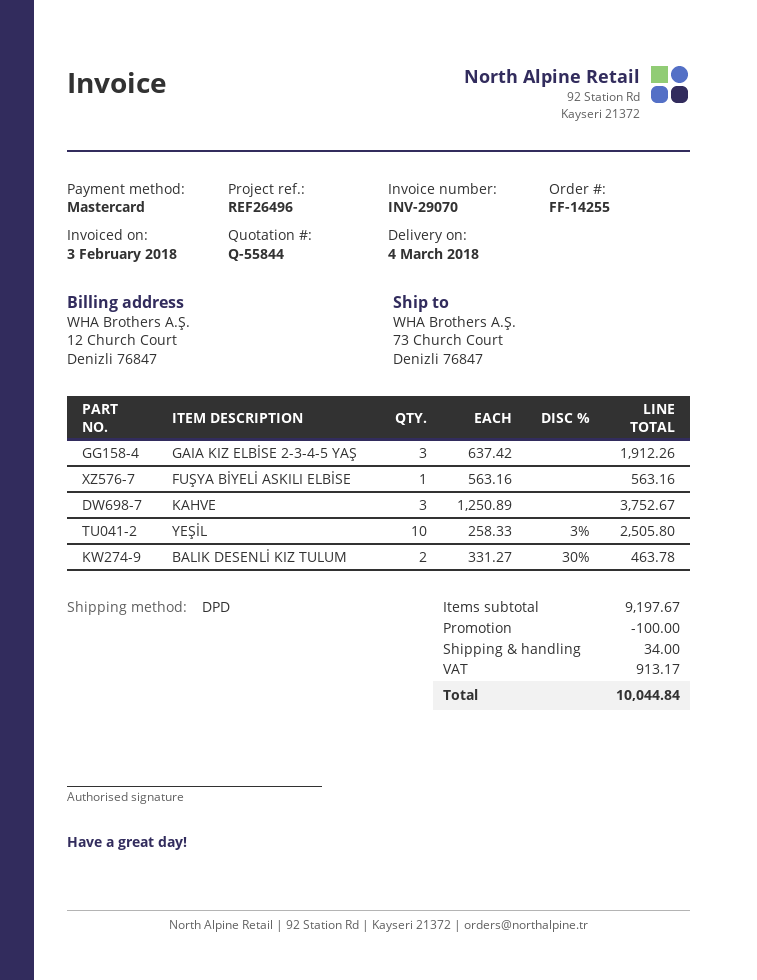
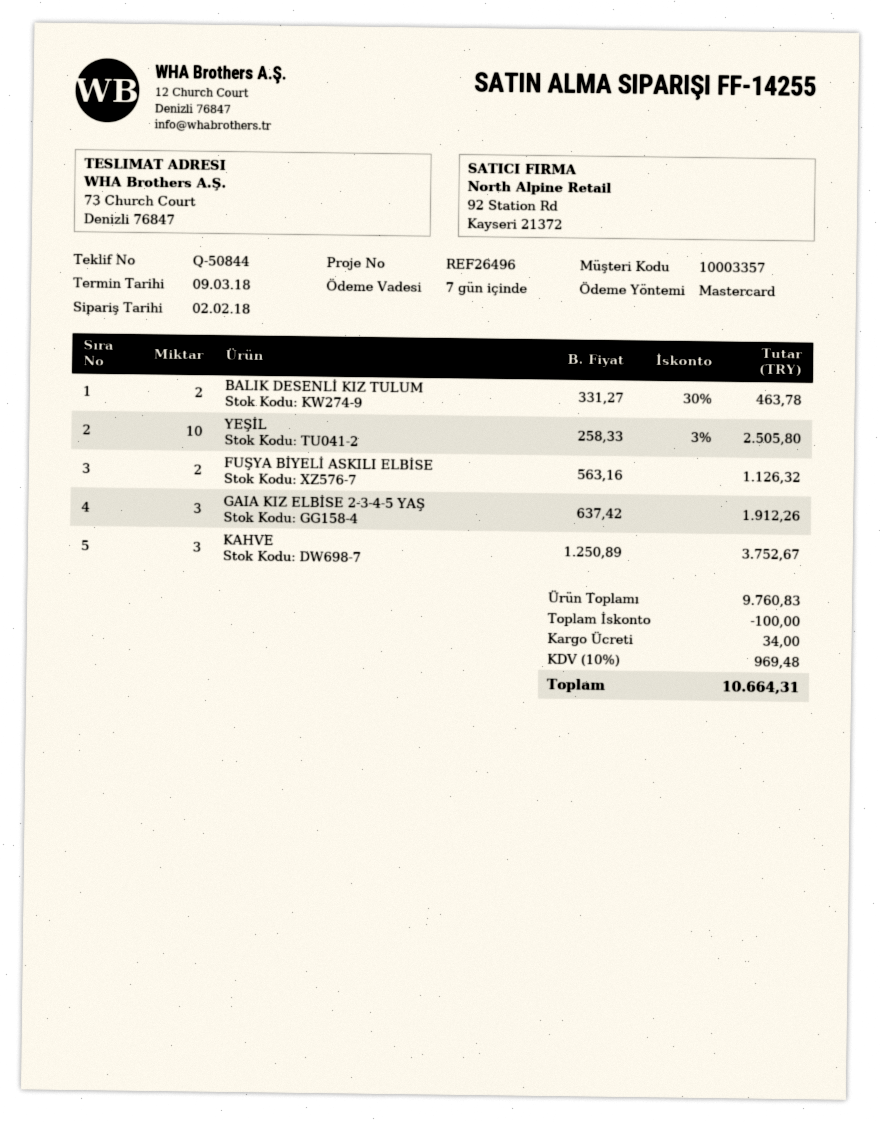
quote number: Q-55844 -> Q-50844
delivery date: 2018-03-04 -> 2018-03-09
FUŞYA BİYELİ ASKILI ELBİSE: 1 x 563.16 = 563.16 -> 2 x 563.16 = 1126.32
subtotal: 9197.67 -> 9760.83
tax: 913.17 -> 969.48
total: 10044.84 -> 10664.31

